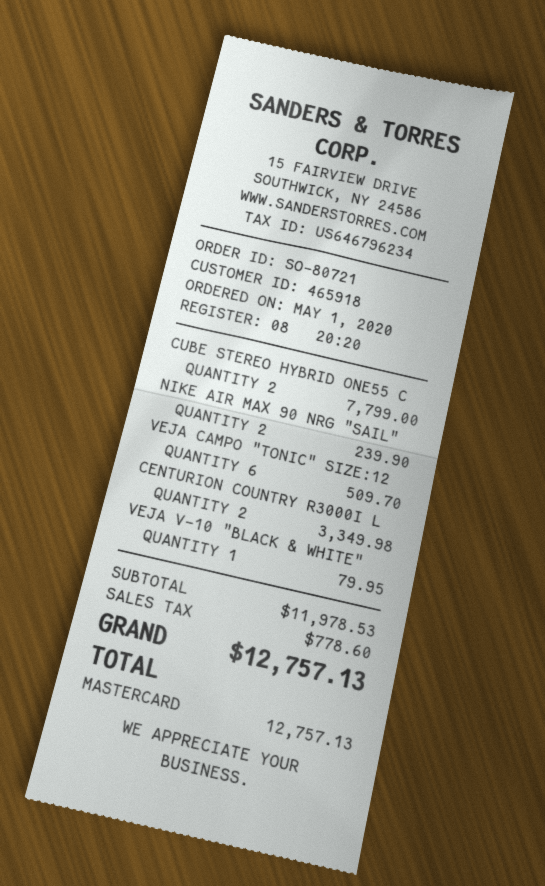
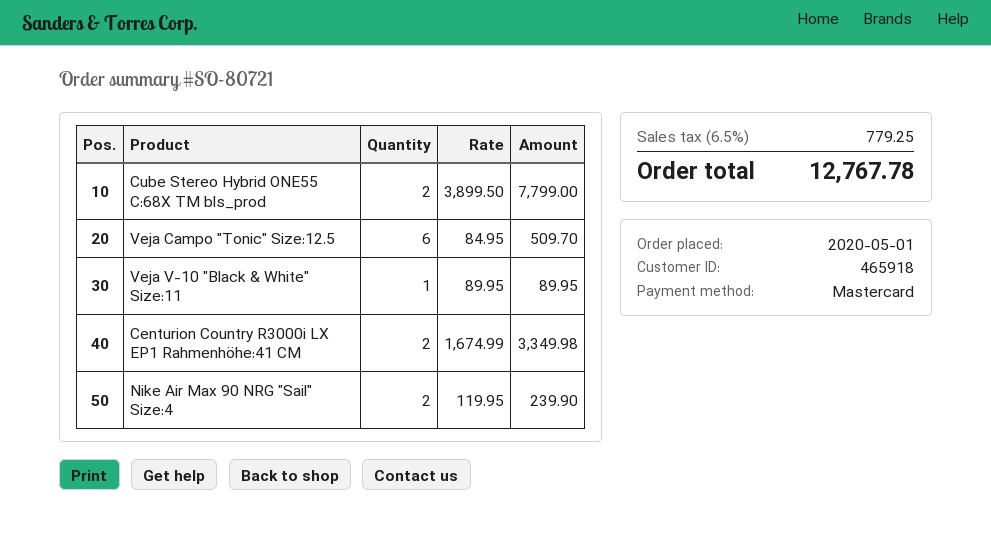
VEJA V-10 "BLACK & WHITE": 1 for 79.95 -> 1 for 89.95
tax: 778.60 -> 779.25
total: 12757.13 -> 12767.78

